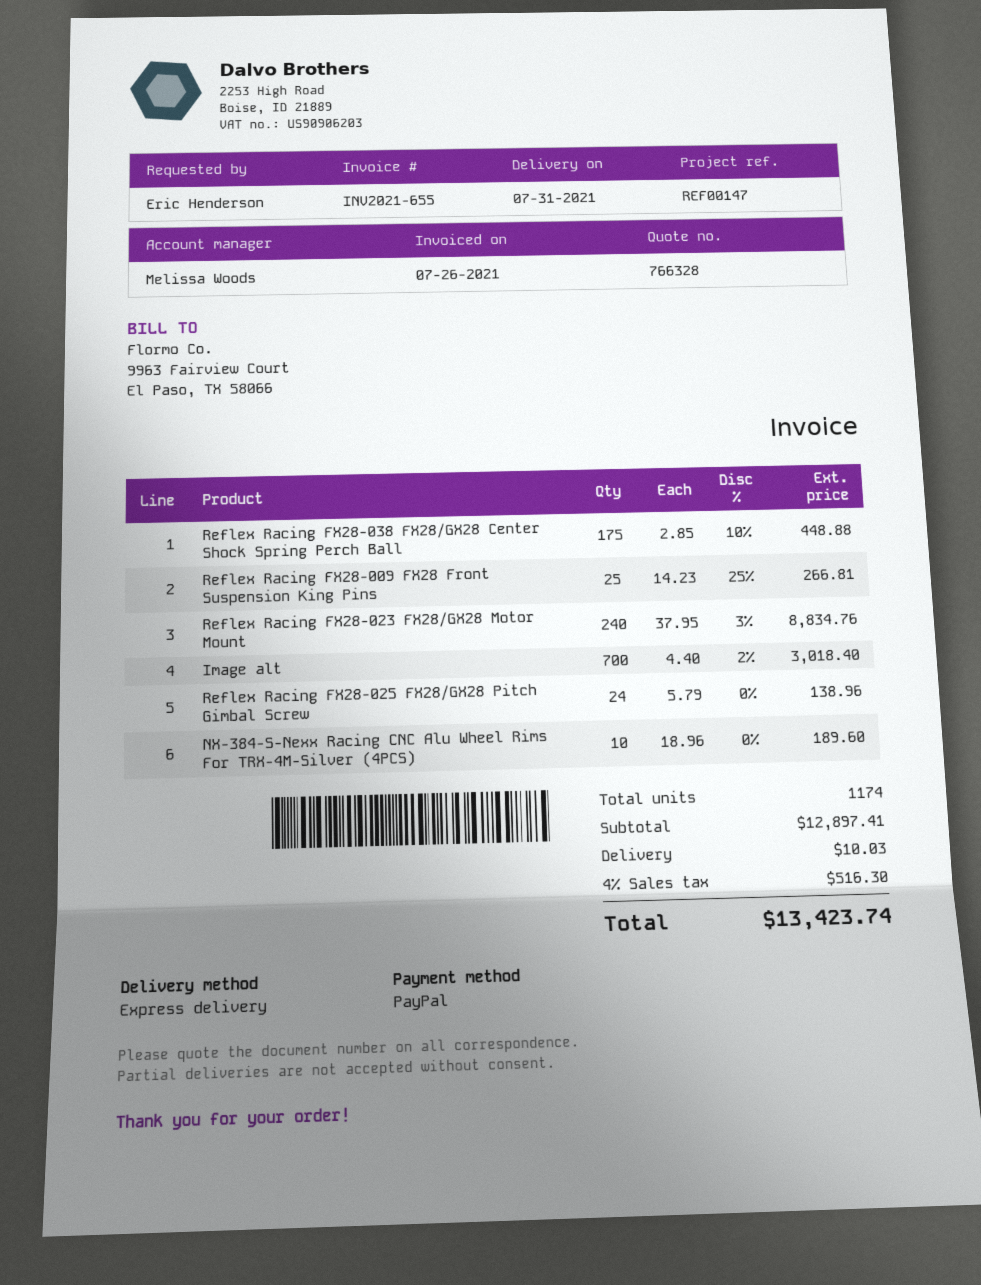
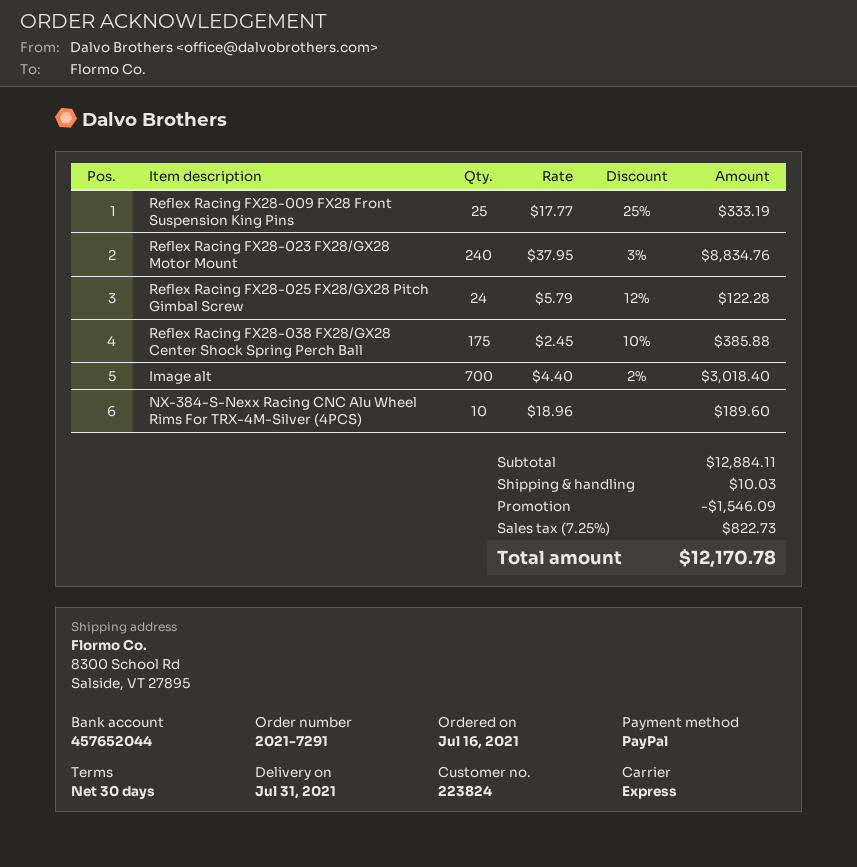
Reflex Racing FX28-038 FX28/GX28 Center Shock Spring Perch Ball: 175 x 2.85 - 10% = 448.88 -> 175 x 2.45 - 10% = 385.88
Reflex Racing FX28-009 FX28 Front Suspension King Pins: 25 x 14.23 - 25% = 266.81 -> 25 x 17.77 - 25% = 333.19
Reflex Racing FX28-025 FX28/GX28 Pitch Gimbal Screw: 24 x 5.79 = 138.96 -> 24 x 5.79 - 12% = 122.28
subtotal: 12897.41 -> 12884.11
discount: none -> 1546.09
tax: 4% = 516.30 -> 7.25% = 822.73
total: 13423.74 -> 12170.78

